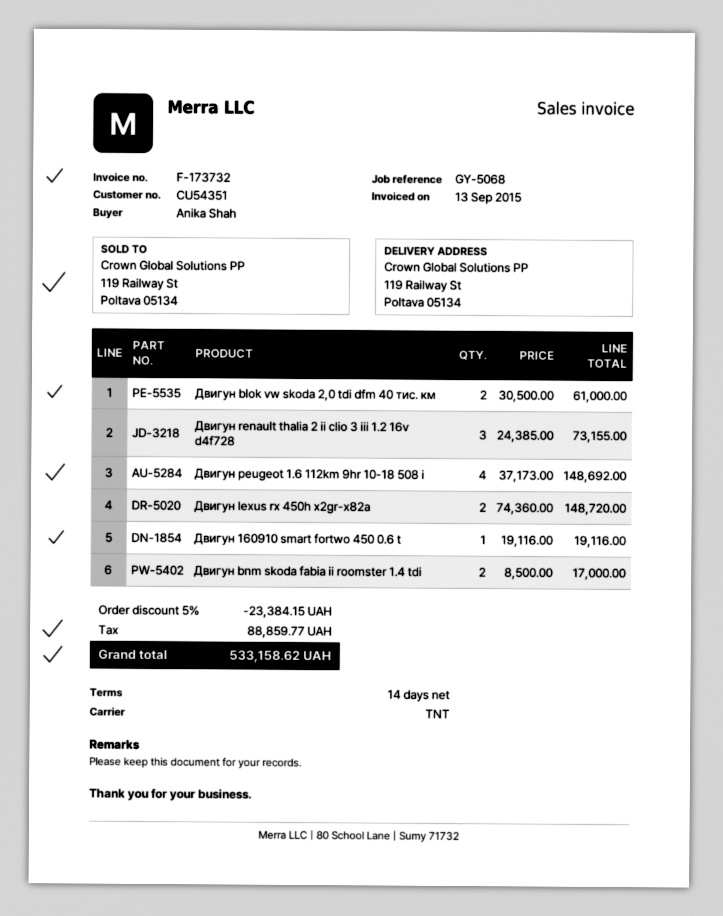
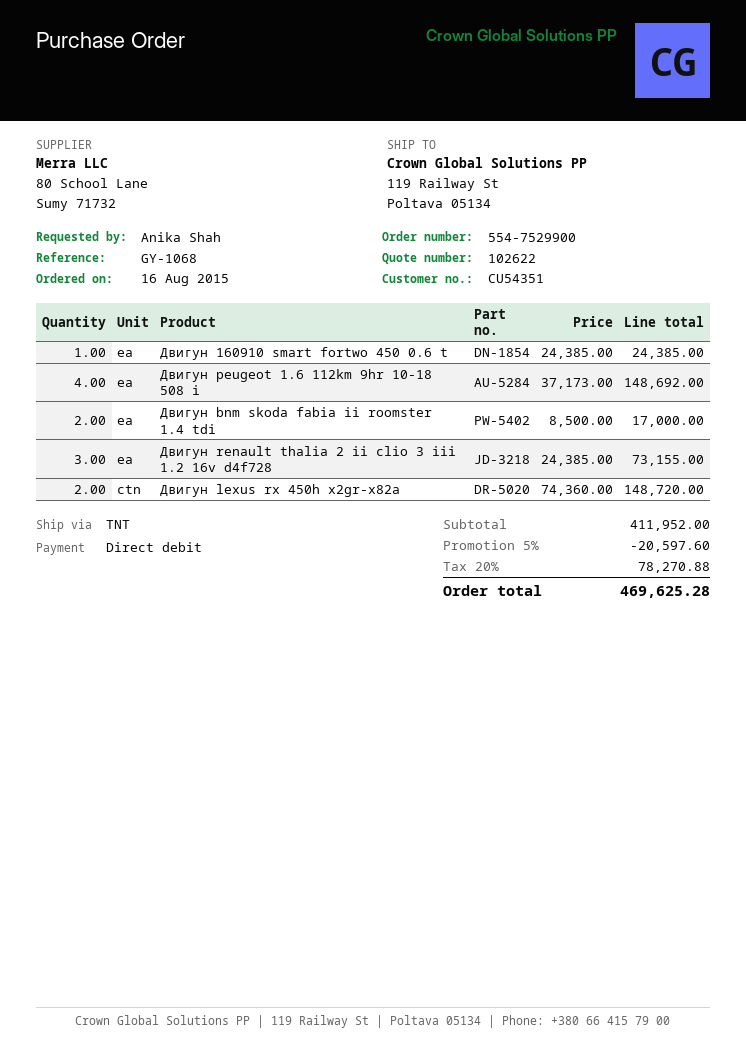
reference: GY-5068 -> GY-1068
Двигун blok vw skoda 2,0 tdi dfm 40 тис. км: 2 x 30500.00 = 61000.00 -> none
Двигун 160910 smart fortwo 450 0.6 t: 1 x 19116.00 = 19116.00 -> 1 x 24385.00 = 24385.00
discount: 5% = 23384.15 -> 5% = 20597.60
tax: 88859.77 -> 78270.88
total: 533158.62 -> 469625.28

